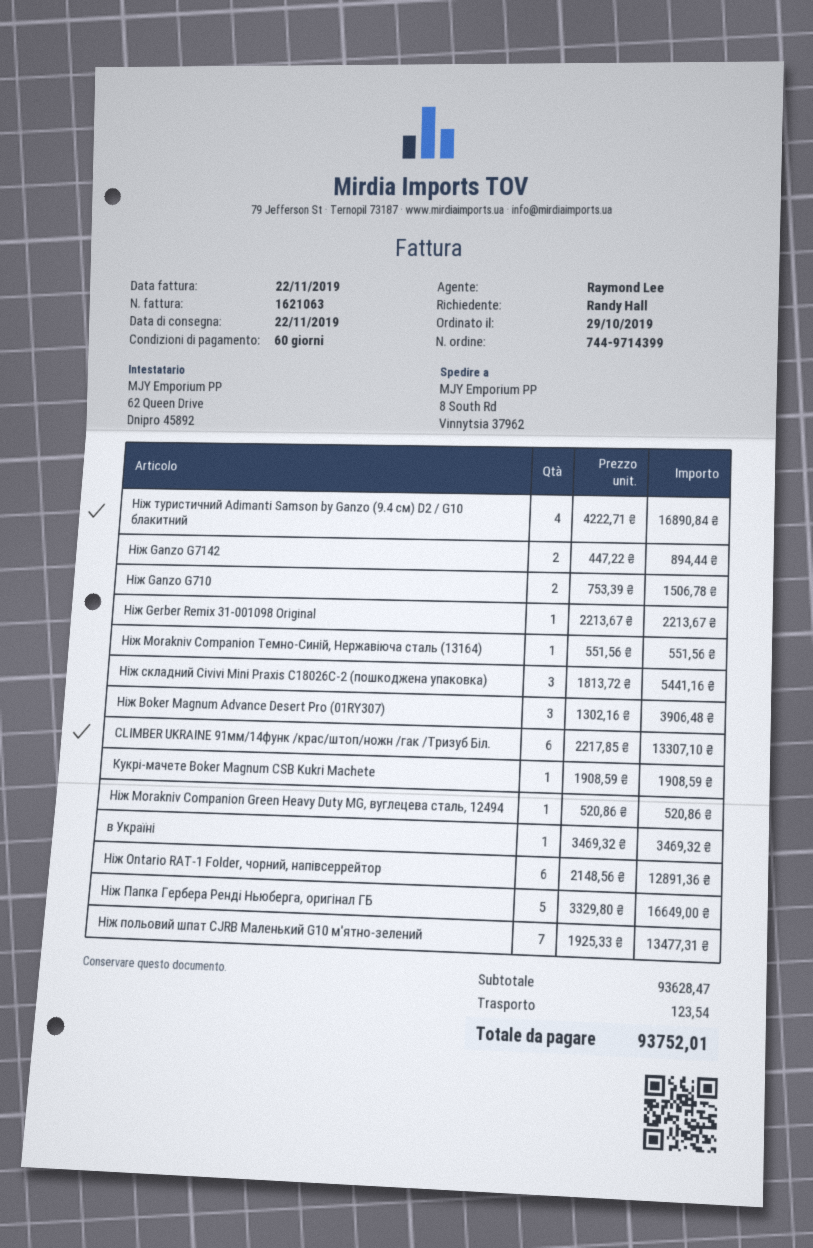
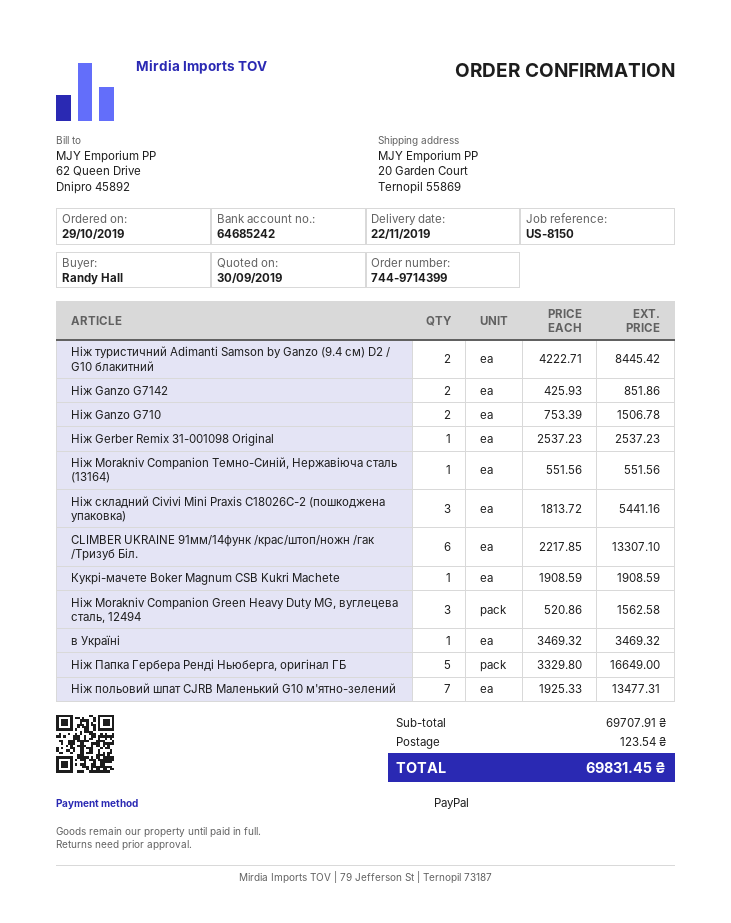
ship to: 8 South Rd, Vinnytsia 37962 -> 20 Garden Court, Ternopil 55869
Нiж туристичний Adimanti Samson by Ganzo (9.4 см) D2 / G10 блакитний: 4 x 4222.71 = 16890.84 -> 2 x 4222.71 = 8445.42
Ніж Ganzo G7142: 2 x 447.22 = 894.44 -> 2 x 425.93 = 851.86
Ніж Gerber Remix 31-001098 Original: 1 x 2213.67 = 2213.67 -> 1 x 2537.23 = 2537.23
Ніж Boker Magnum Advance Desert Pro (01RY307): 3 x 1302.16 = 3906.48 -> none
Ніж Morakniv Companion Green Heavy Duty MG, вуглецева сталь, 12494: 1 x 520.86 = 520.86 -> 3 x 520.86 = 1562.58
Ніж Ontario RAT-1 Folder, чорний, напівсеррейтор: 6 x 2148.56 = 12891.36 -> none
subtotal: 93628.47 -> 69707.91
total: 93752.01 -> 69831.45

